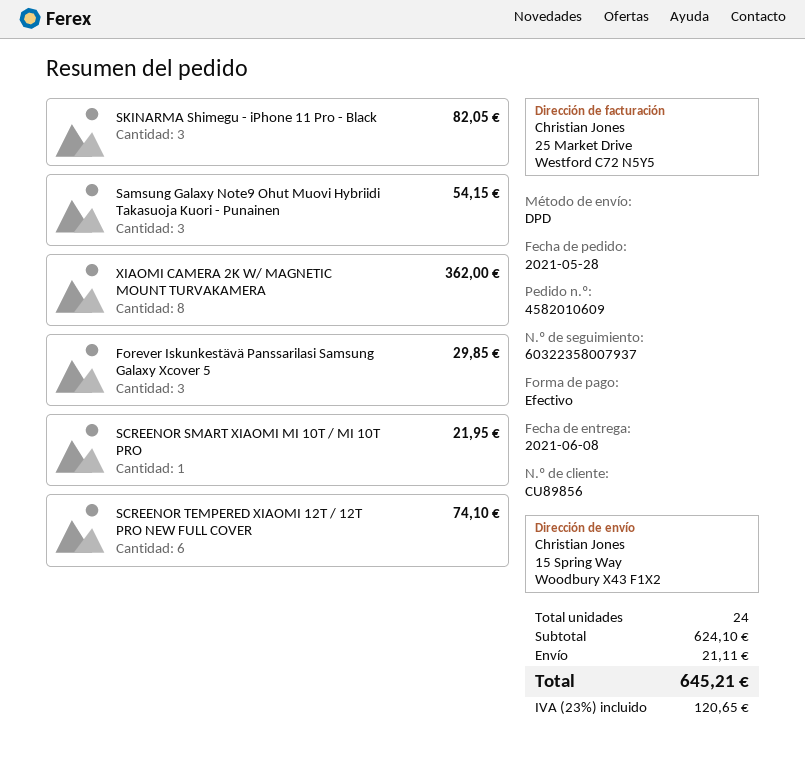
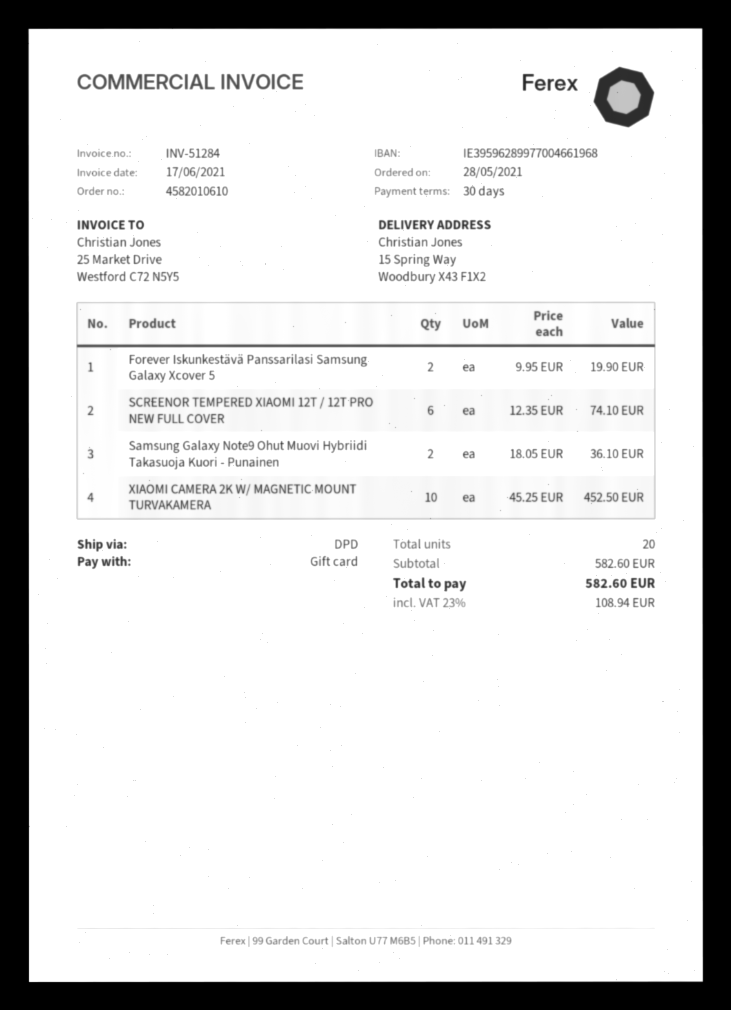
order number: 4582010609 -> 4582010610
payment method: cash -> gift card
SKINARMA Shimegu - iPhone 11 Pro - Black: 3 for 82.05 -> none
Samsung Galaxy Note9 Ohut Muovi Hybriidi Takasuoja Kuori - Punainen: 3 for 54.15 -> 2 for 36.10
XIAOMI CAMERA 2K W/ MAGNETIC MOUNT TURVAKAMERA: 8 for 362.00 -> 10 for 452.50
Forever Iskunkestävä Panssarilasi Samsung Galaxy Xcover 5: 3 for 29.85 -> 2 for 19.90
SCREENOR SMART XIAOMI MI 10T / MI 10T PRO: 1 for 21.95 -> none
total quantity: 24 -> 20
subtotal: 624.10 -> 582.60
shipping: 21.11 -> none
tax: 23% = 120.65 -> 23% = 108.94
total: 645.21 -> 582.60

